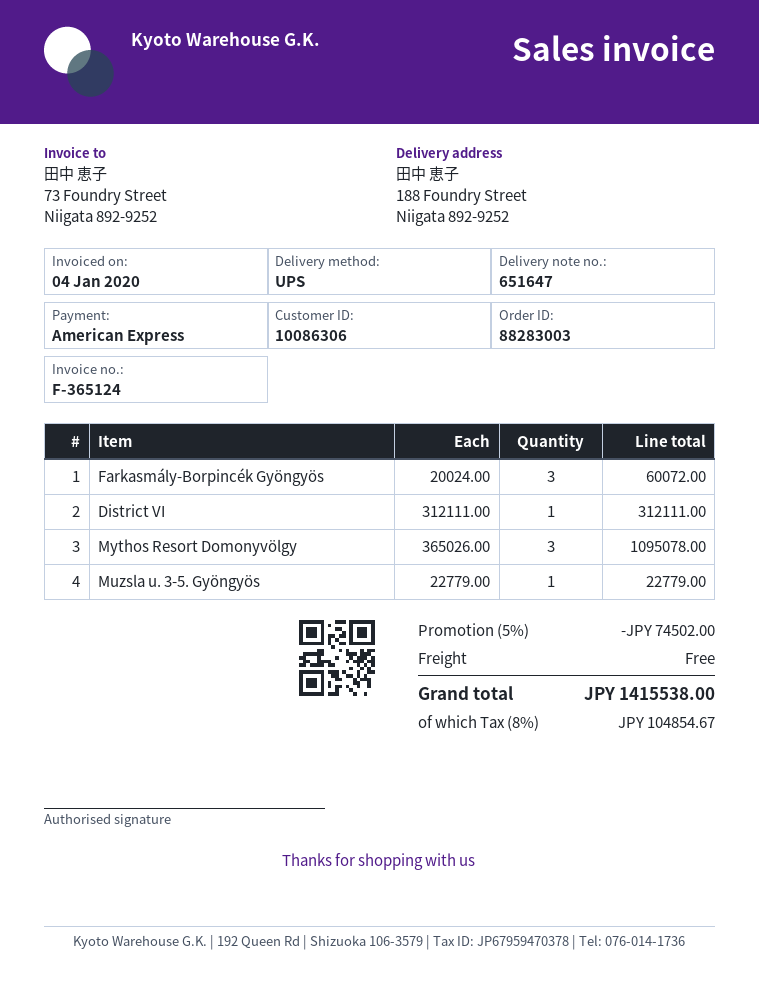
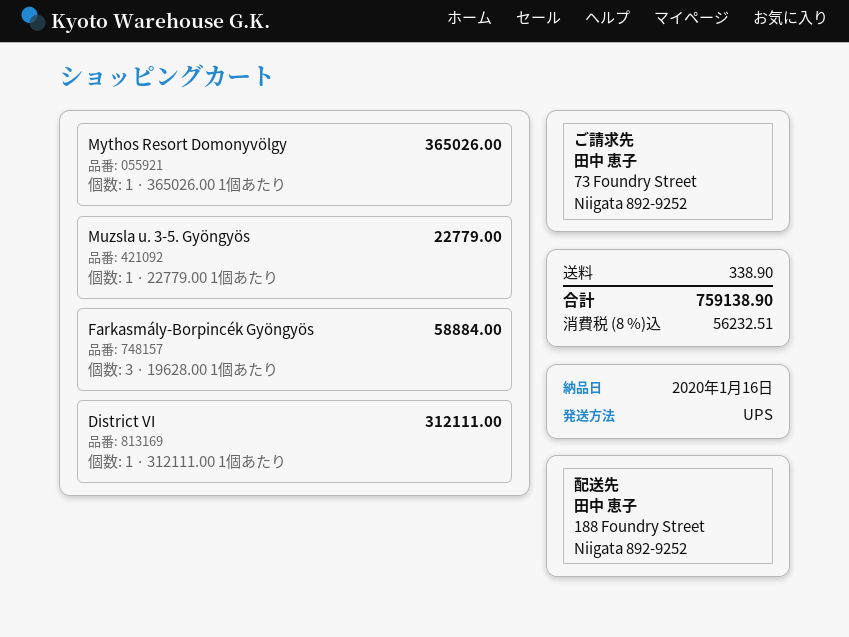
Farkasmály-Borpincék Gyöngyös: 3 x 20024.00 = 60072.00 -> 3 x 19628.00 = 58884.00
Mythos Resort Domonyvölgy: 3 x 365026.00 = 1095078.00 -> 1 x 365026.00 = 365026.00
discount: 5% = 74502.00 -> none
shipping: 0.00 -> 338.90
tax: 8% = 104854.67 -> 8% = 56232.51
total: 1415538.00 -> 759138.90

